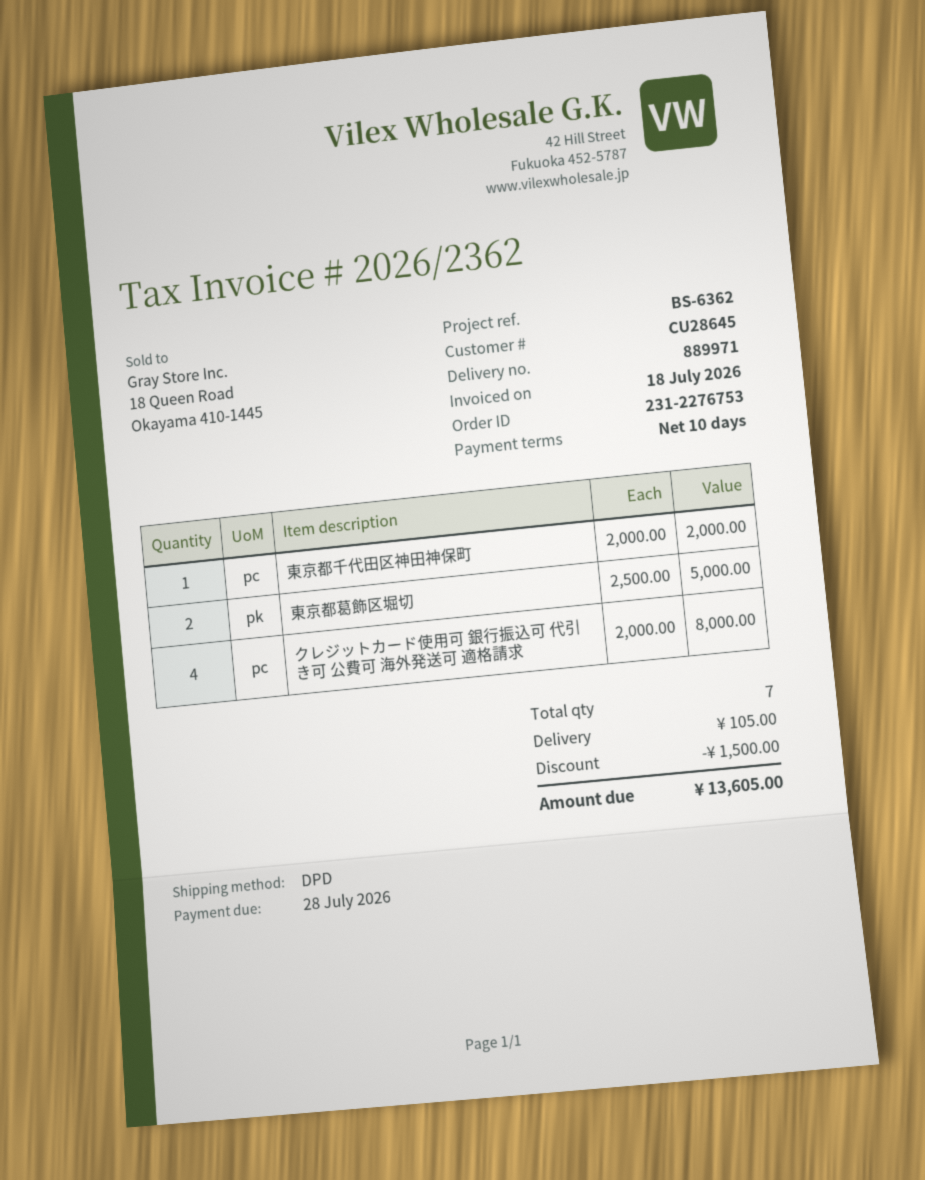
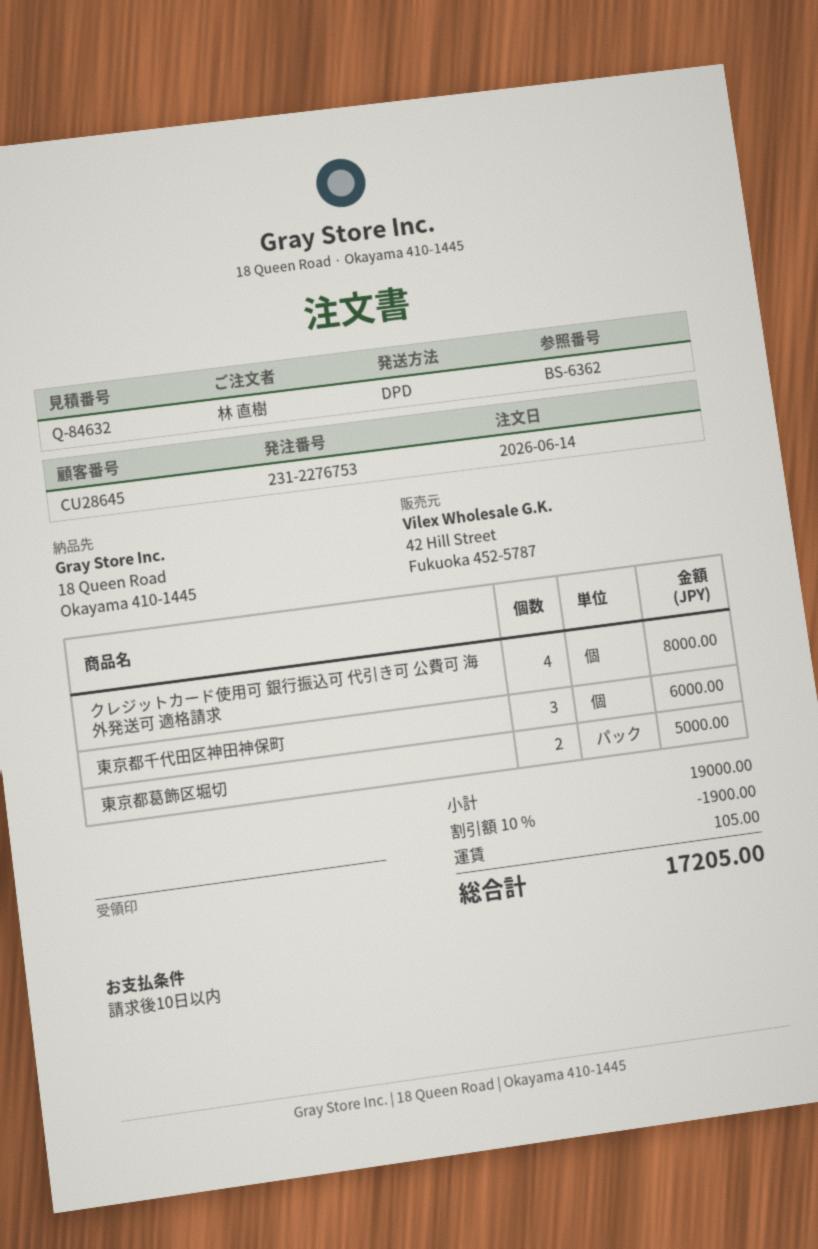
東京都千代田区神田神保町: 1 for 2000.00 -> 3 for 6000.00
discount: 1500.00 -> 1900.00
total: 13605.00 -> 17205.00

